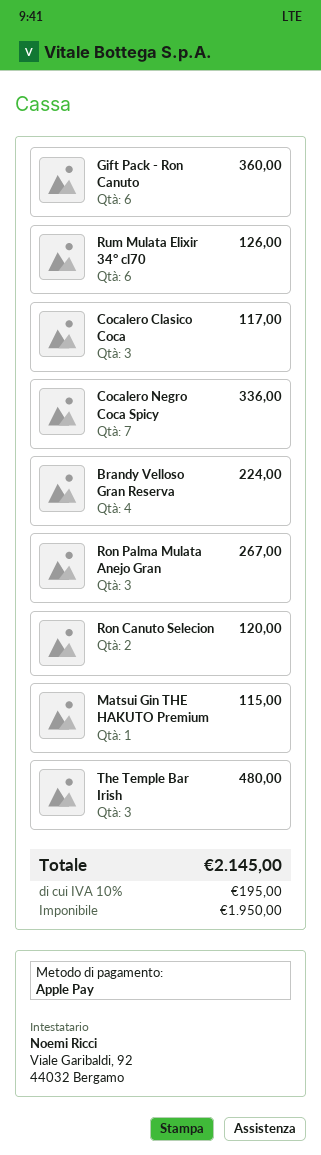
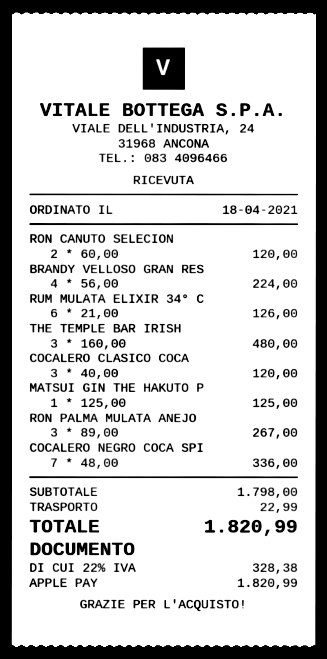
Gift Pack - Ron Canuto: 6 for 360.00 -> none
Cocalero Clasico Coca: 3 for 117.00 -> 3 for 120.00
Matsui Gin THE HAKUTO Premium: 1 for 115.00 -> 1 for 125.00
shipping: none -> 22.99
tax: 10% = 195.00 -> 22% = 328.38
total: 2145.00 -> 1820.99

